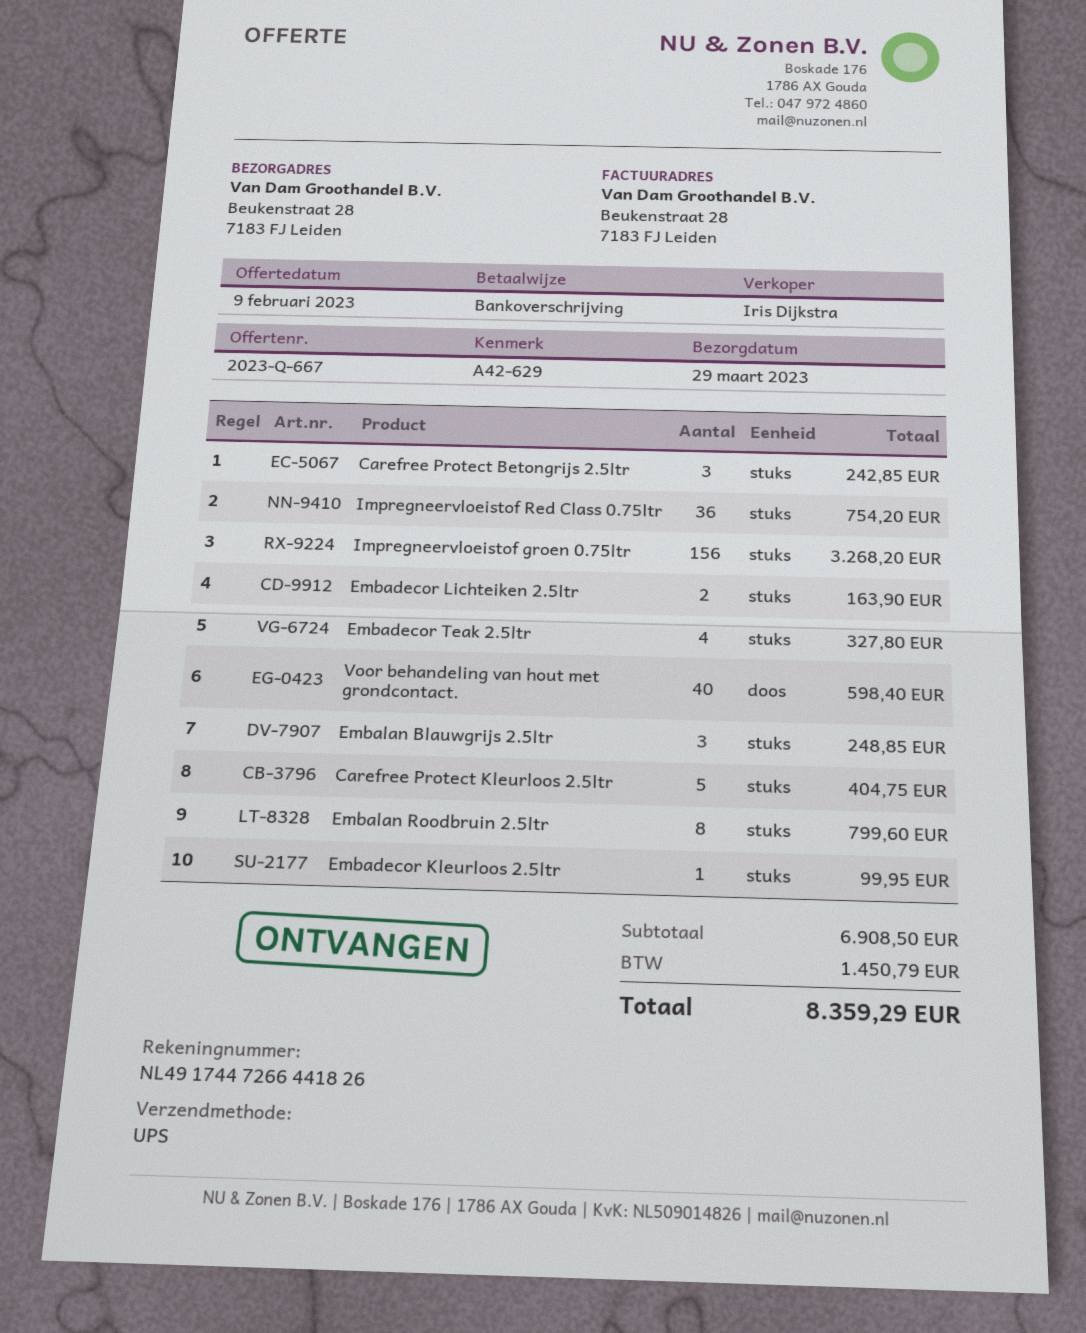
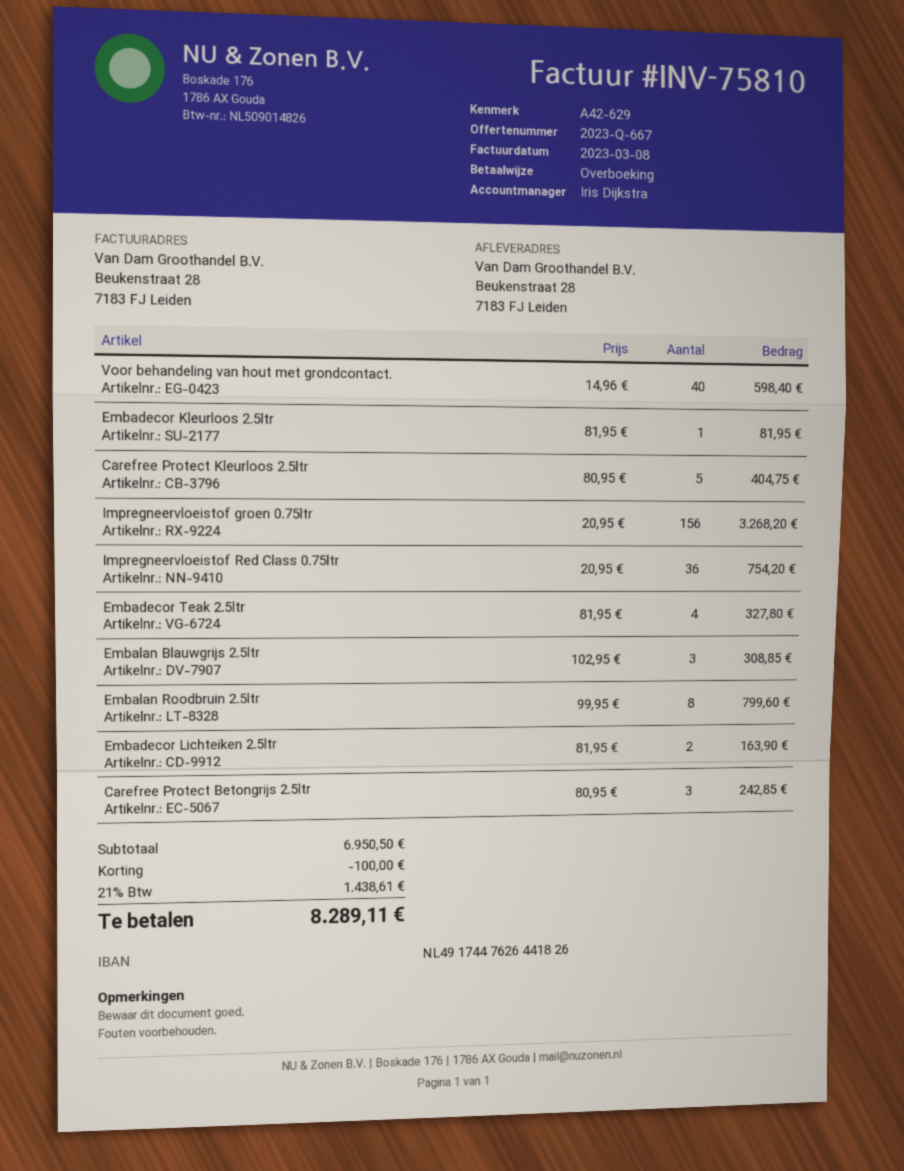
bank account: NL4917447266441826 -> NL4917447626441826
Embalan Blauwgrijs 2.5ltr: 3 for 248.85 -> 3 for 308.85
Embadecor Kleurloos 2.5ltr: 1 for 99.95 -> 1 for 81.95
subtotal: 6908.50 -> 6950.50
discount: none -> 100.00
tax: 1450.79 -> 1438.61
total: 8359.29 -> 8289.11

